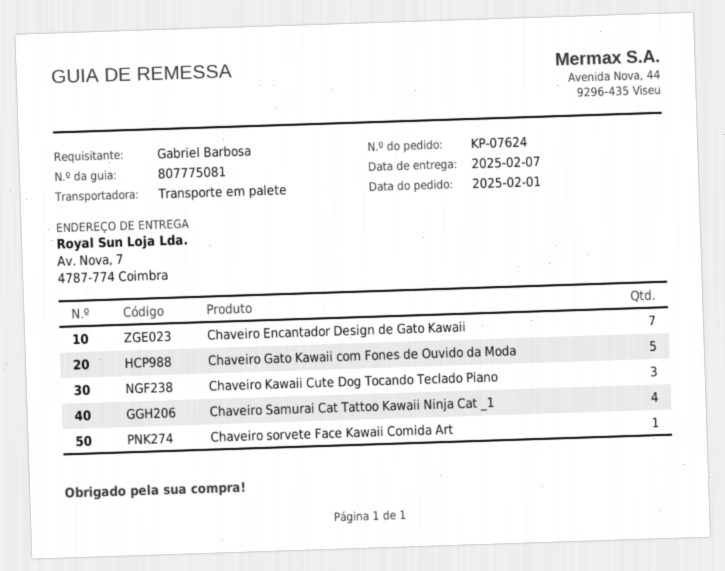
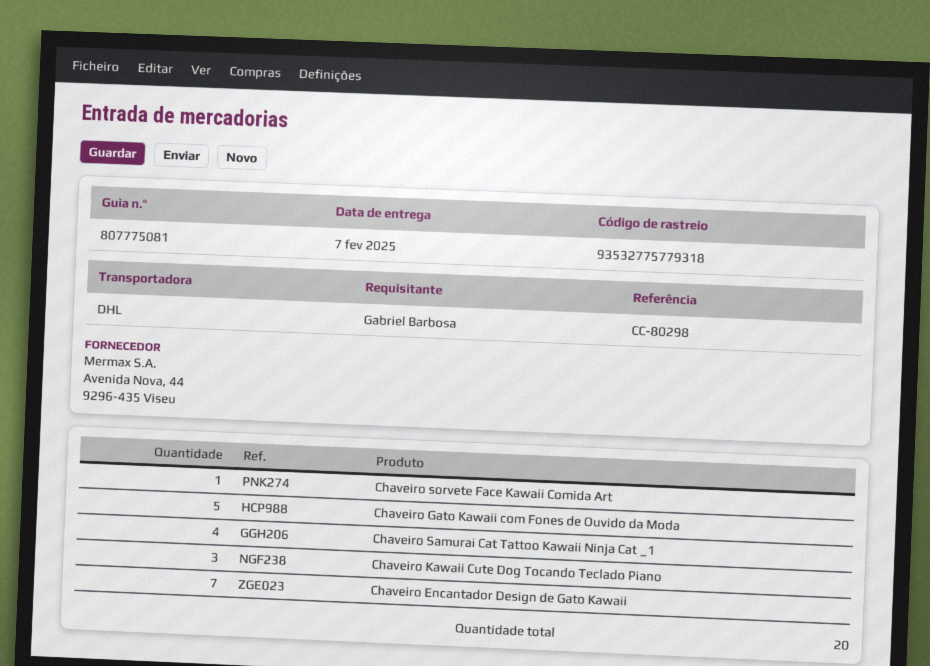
shipping method: pallet freight -> DHL

